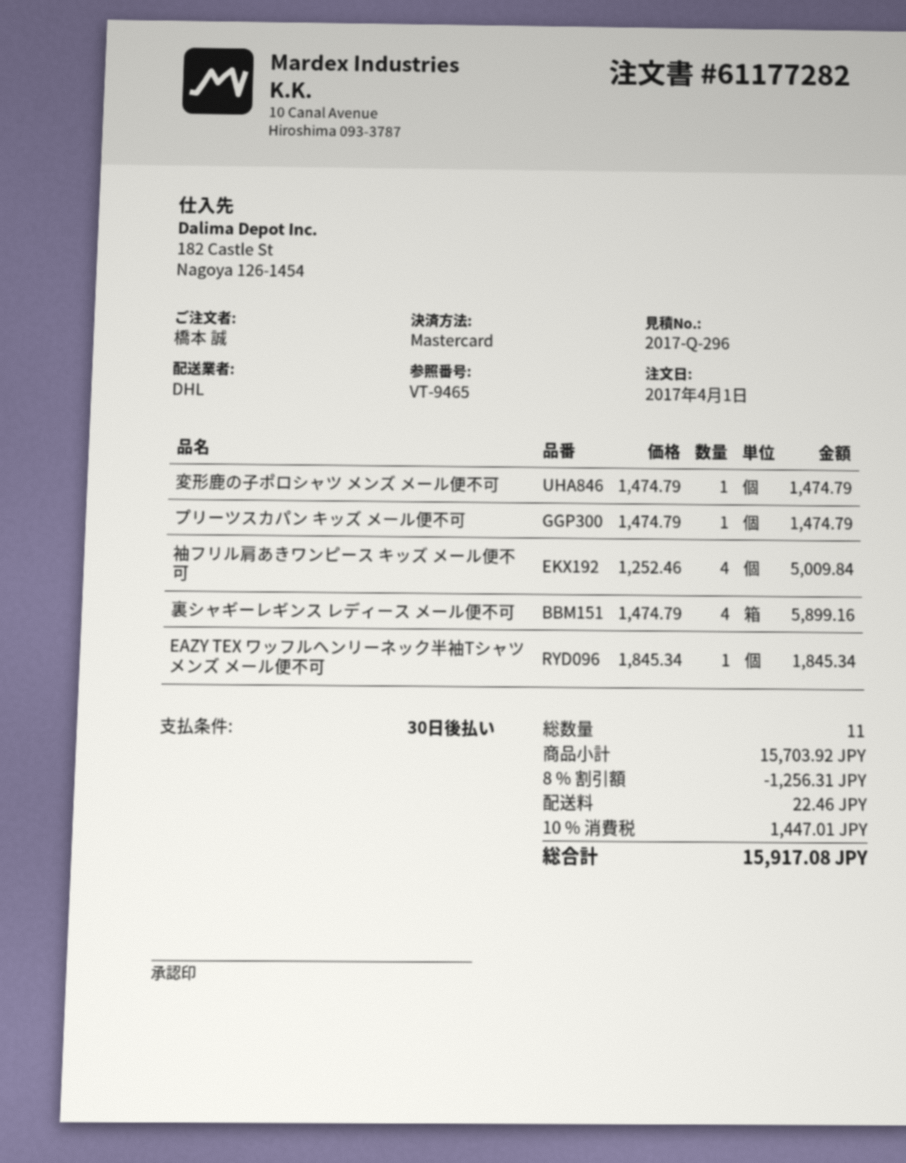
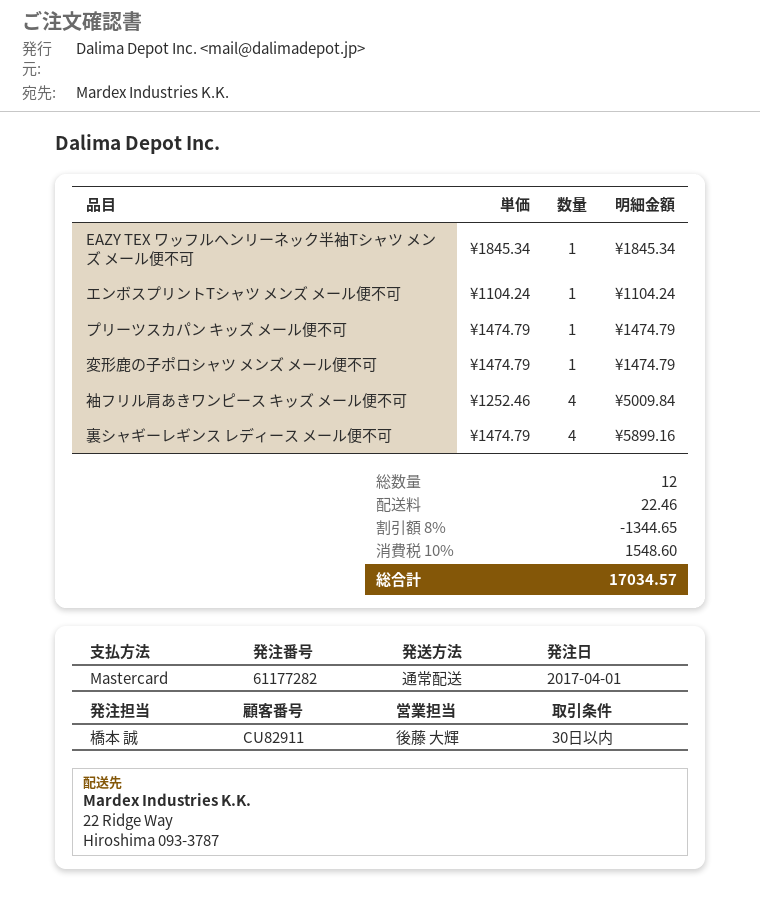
shipping method: DHL -> standard
エンボスプリントTシャツ メンズ メール便不可: none -> 1 x 1104.24 = 1104.24
total quantity: 11 -> 12
discount: 8% = 1256.31 -> 8% = 1344.65
tax: 10% = 1447.01 -> 10% = 1548.60
total: 15917.08 -> 17034.57

